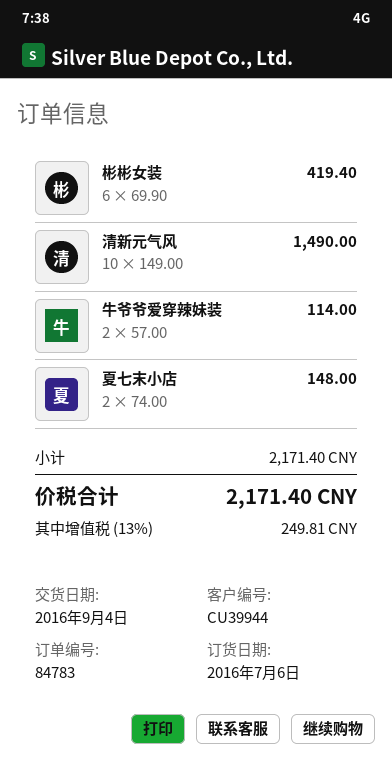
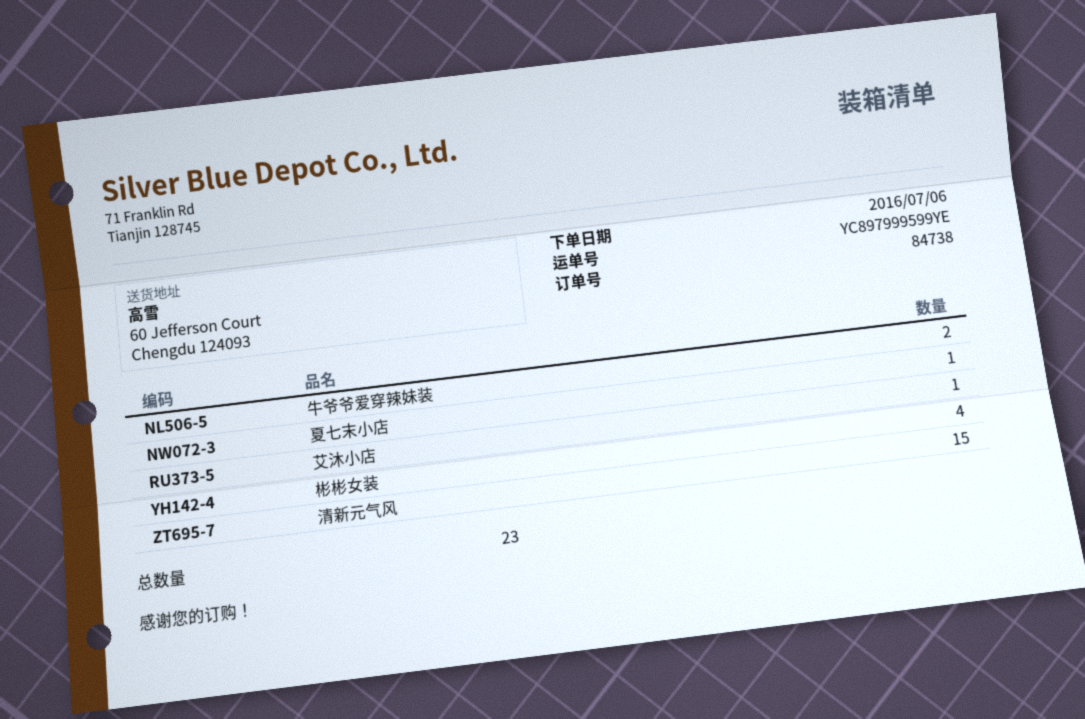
order number: 84783 -> 84738
彬彬女装: 6 -> 4
清新元气风: 10 -> 15
夏七末小店: 2 -> 1
艾沐小店: none -> 1

